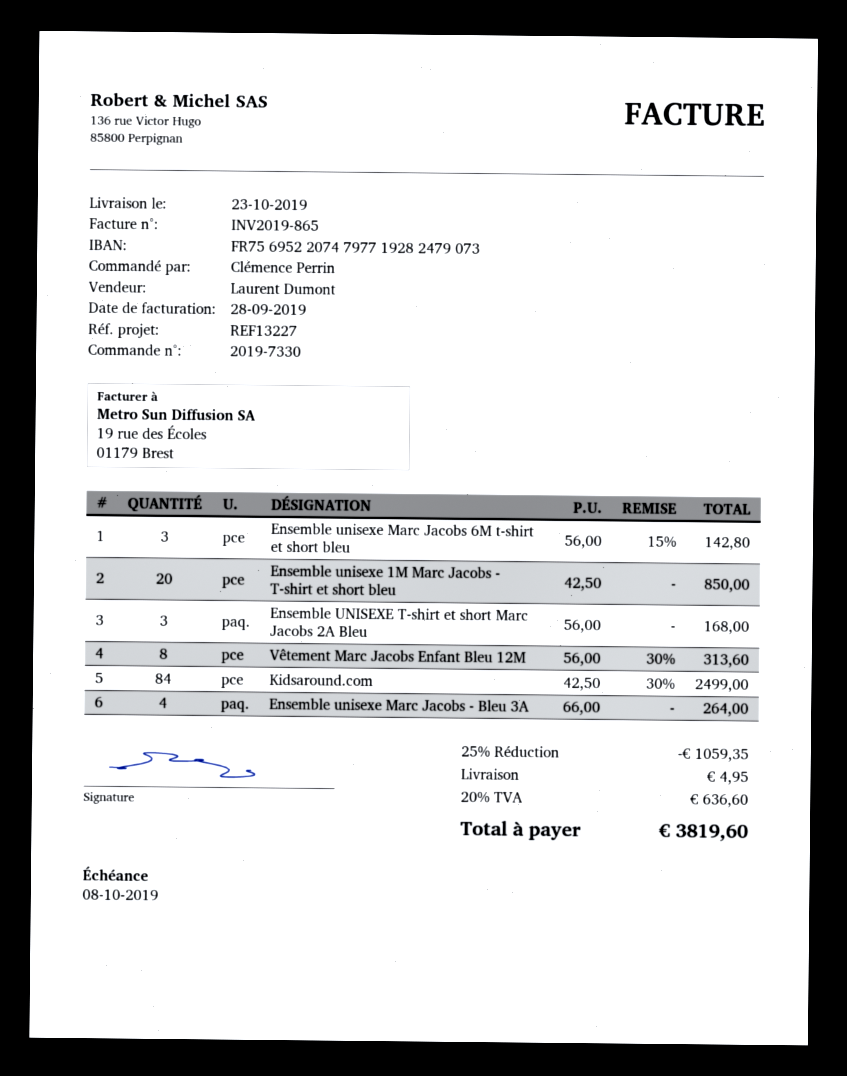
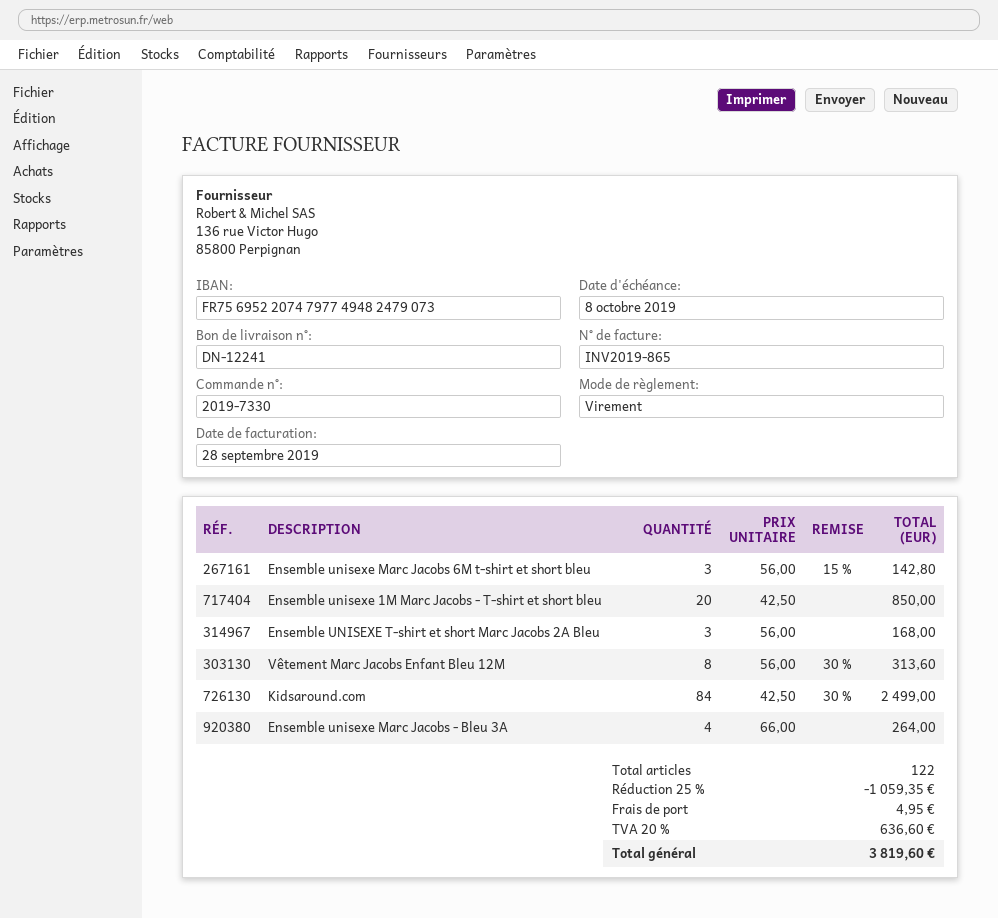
bank account: FR7569522074797719282479073 -> FR7569522074797749482479073

